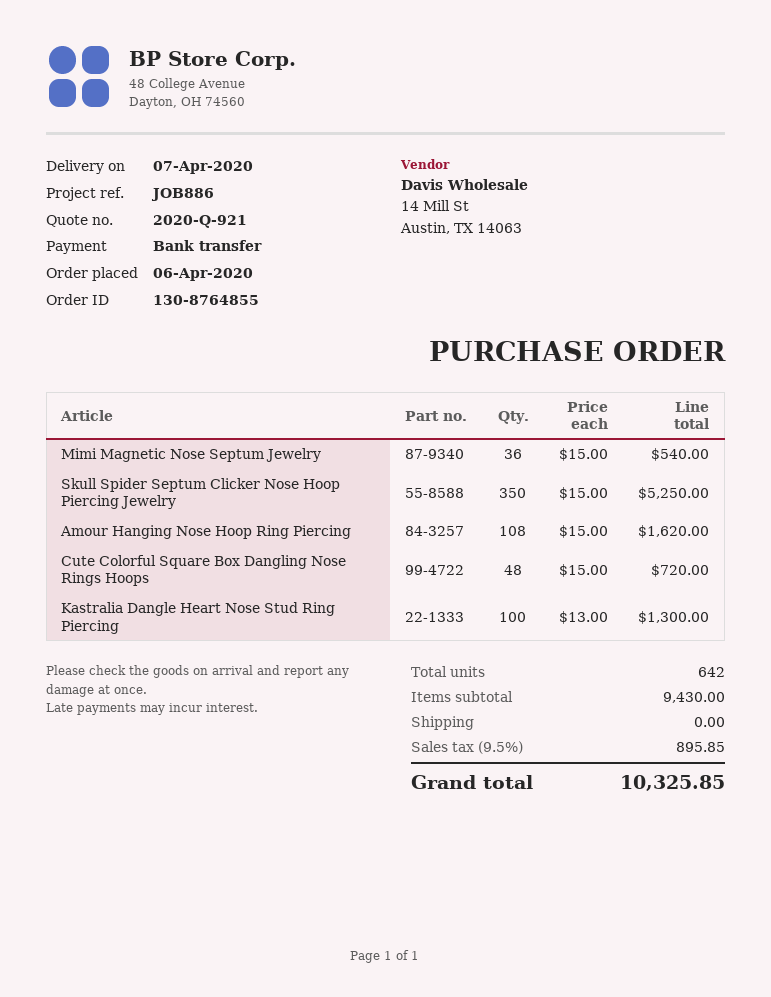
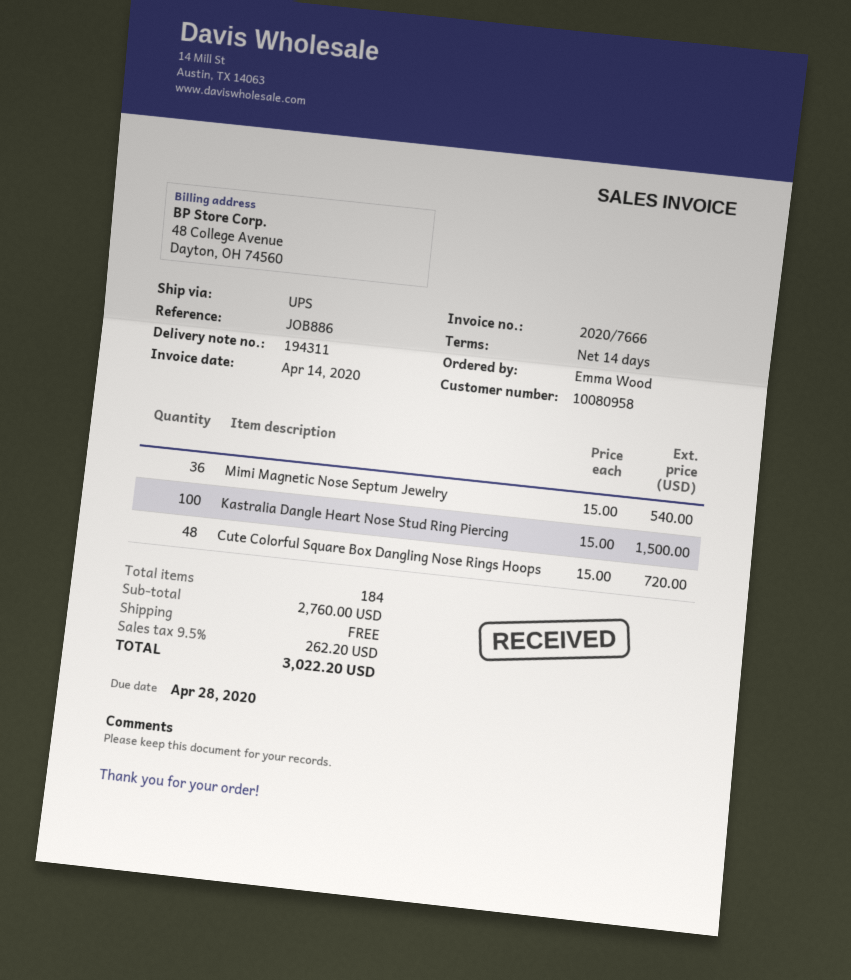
Skull Spider Septum Clicker Nose Hoop Piercing Jewelry: 350 x 15.00 = 5250.00 -> none
Amour Hanging Nose Hoop Ring Piercing: 108 x 15.00 = 1620.00 -> none
Kastralia Dangle Heart Nose Stud Ring Piercing: 100 x 13.00 = 1300.00 -> 100 x 15.00 = 1500.00
total quantity: 642 -> 184
subtotal: 9430.00 -> 2760.00
tax: 9.5% = 895.85 -> 9.5% = 262.20
total: 10325.85 -> 3022.20

